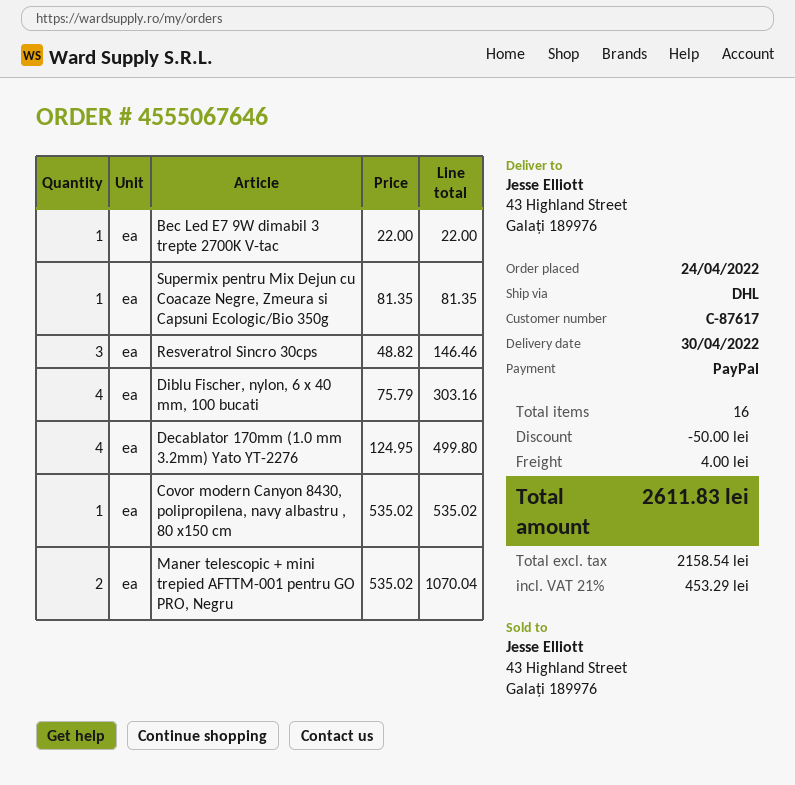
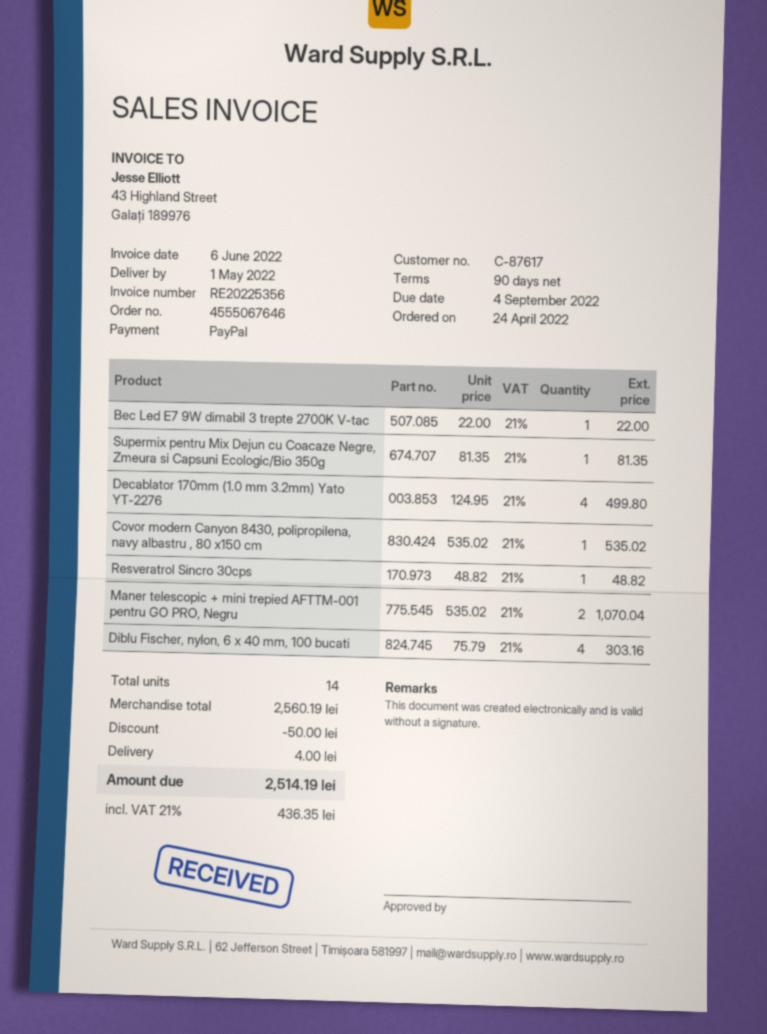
delivery date: 2022-04-30 -> 2022-05-01
Resveratrol Sincro 30cps: 3 x 48.82 = 146.46 -> 1 x 48.82 = 48.82
total quantity: 16 -> 14
tax: 21% = 453.29 -> 21% = 436.35
total: 2611.83 -> 2514.19

